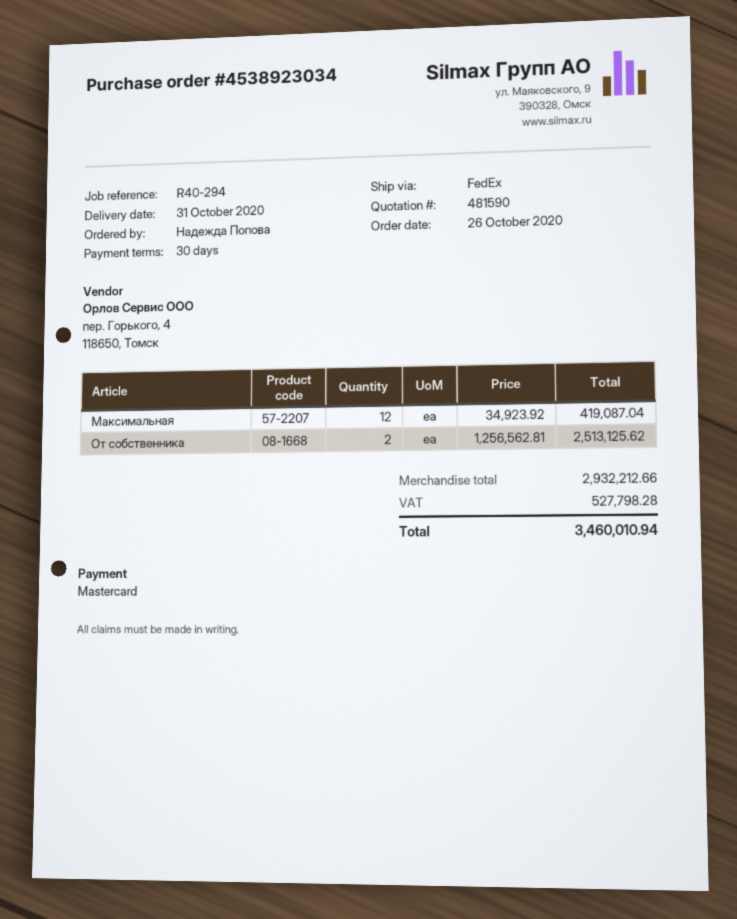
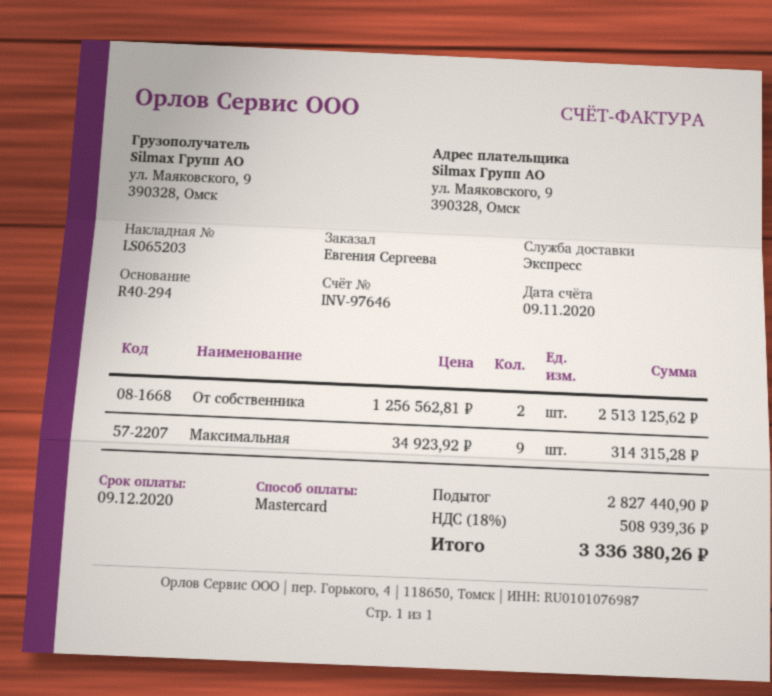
ordered by: Надежда Попова -> Евгения Сергеева
shipping method: FedEx -> express
Максимальная: 12 x 34923.92 = 419087.04 -> 9 x 34923.92 = 314315.28
subtotal: 2932212.66 -> 2827440.90
tax: 527798.28 -> 508939.36
total: 3460010.94 -> 3336380.26

